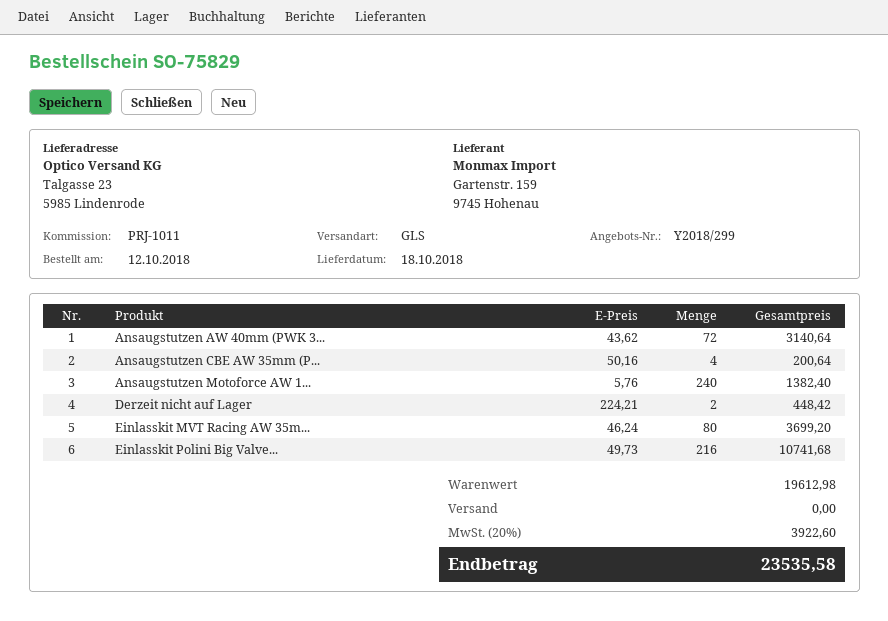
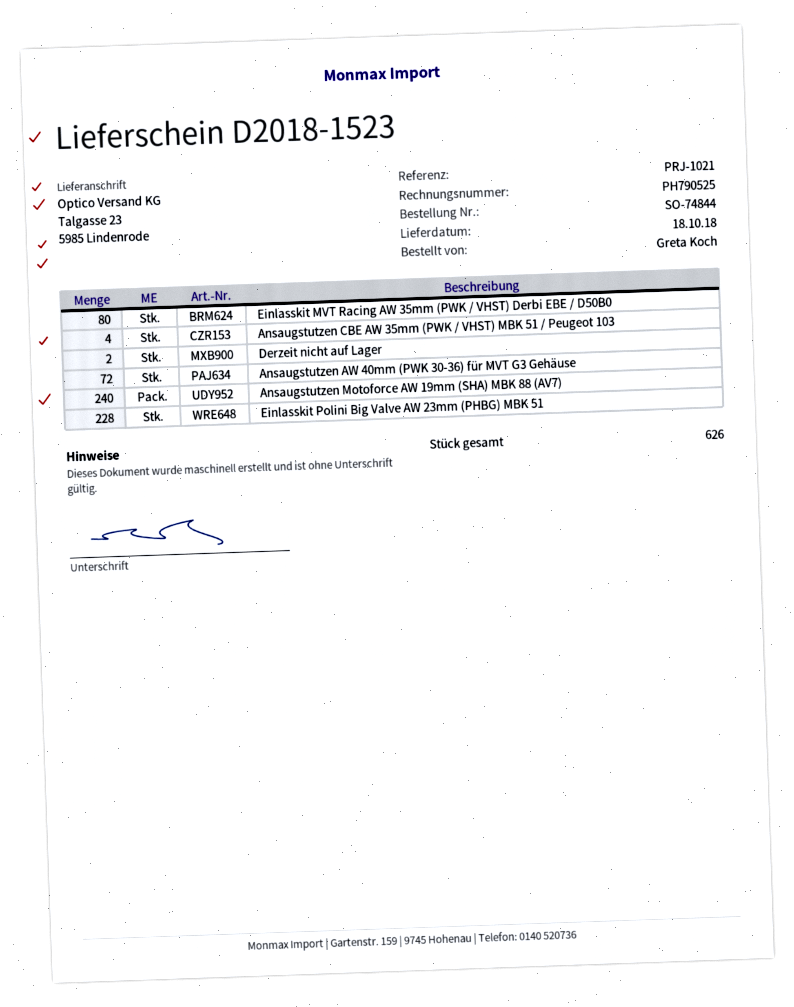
order number: SO-75829 -> SO-74844
reference: PRJ-1011 -> PRJ-1021
Einlasskit Polini Big Valve...: 216 -> 228

